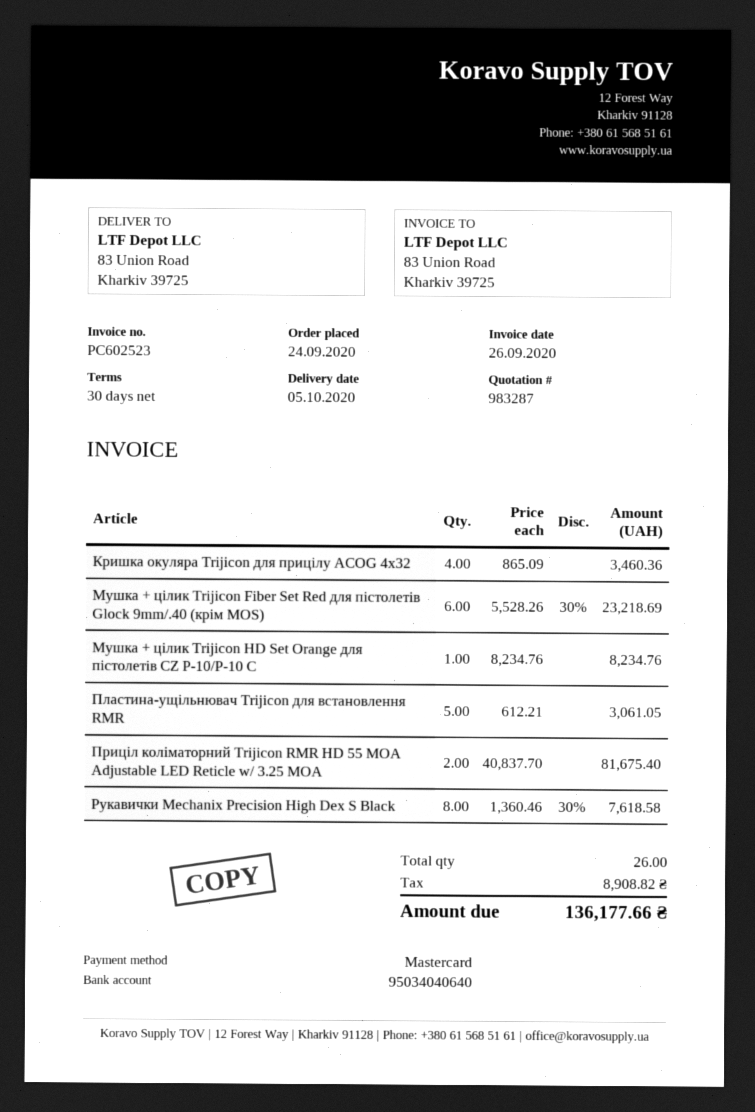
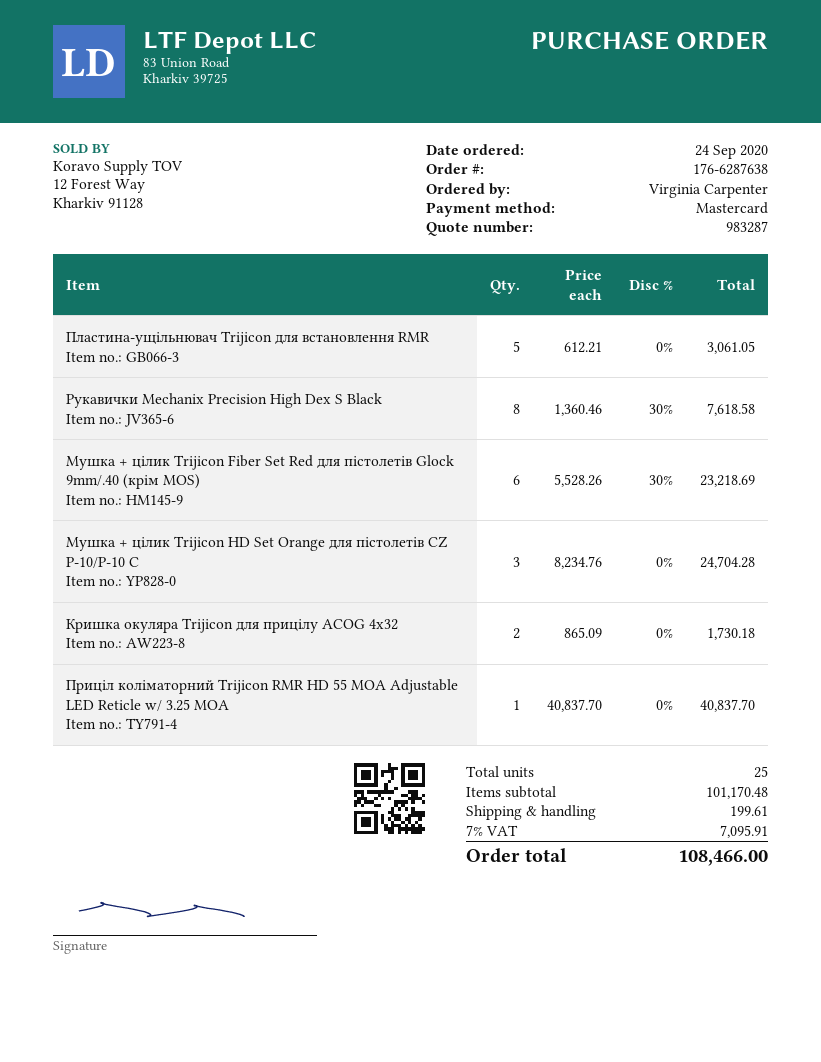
Кришка окуляра Trijicon для прицілу ACOG 4x32: 4 x 865.09 = 3460.36 -> 2 x 865.09 = 1730.18
Мушка + цілик Trijicon HD Set Orange для пістолетів CZ P-10/P-10 C: 1 x 8234.76 = 8234.76 -> 3 x 8234.76 = 24704.28
Приціл коліматорний Trijicon RMR HD 55 MOA Adjustable LED Reticle w/ 3.25 MOA: 2 x 40837.70 = 81675.40 -> 1 x 40837.70 = 40837.70
total quantity: 26 -> 25
shipping: none -> 199.61
tax: 8908.82 -> 7095.91
total: 136177.66 -> 108466.00

